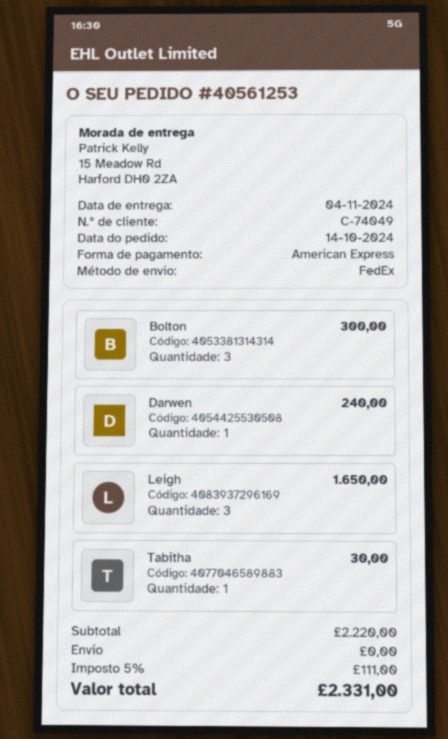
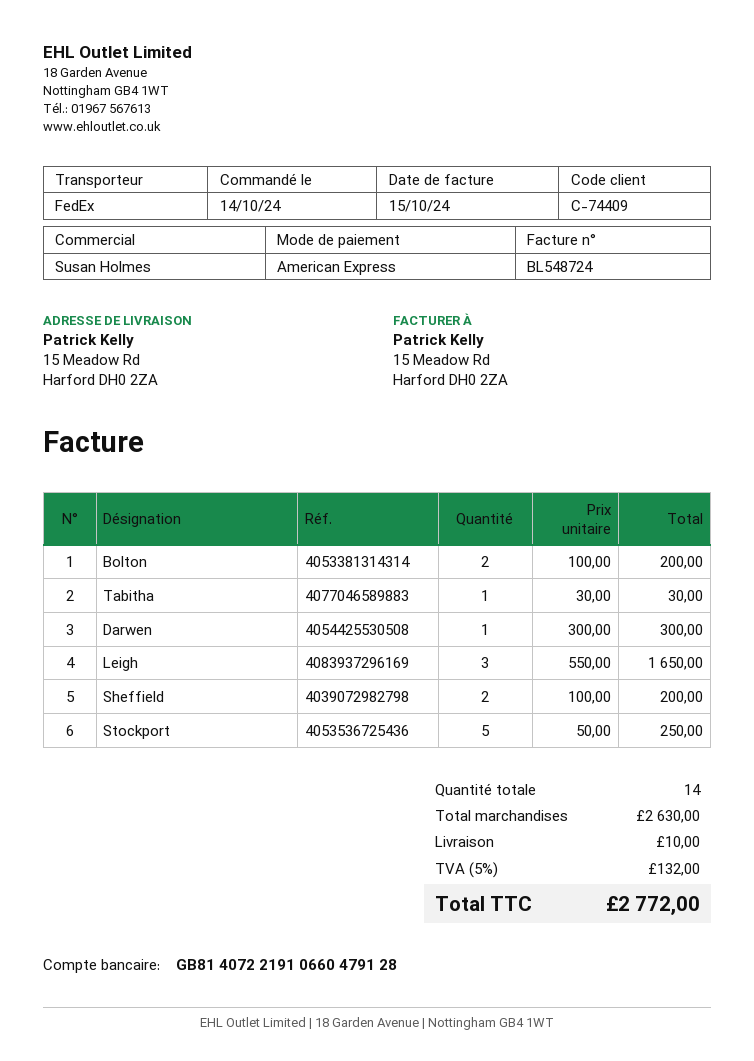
customer number: C-74049 -> C-74409
Bolton: 3 for 300.00 -> 2 for 200.00
Darwen: 1 for 240.00 -> 1 for 300.00
Sheffield: none -> 2 for 200.00
Stockport: none -> 5 for 250.00
subtotal: 2220.00 -> 2630.00
shipping: 0.00 -> 10.00
tax: 5% = 111.00 -> 5% = 132.00
total: 2331.00 -> 2772.00

